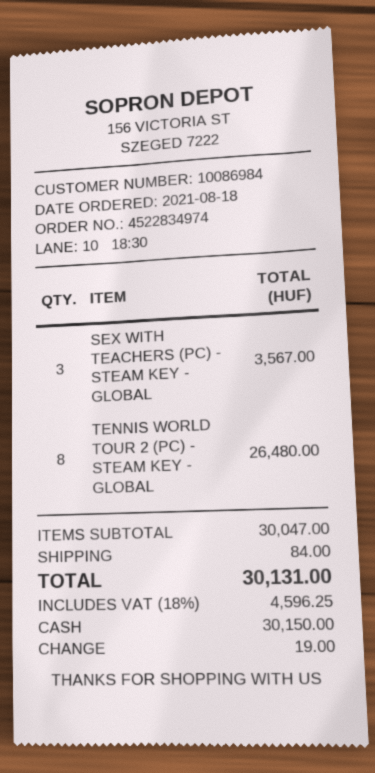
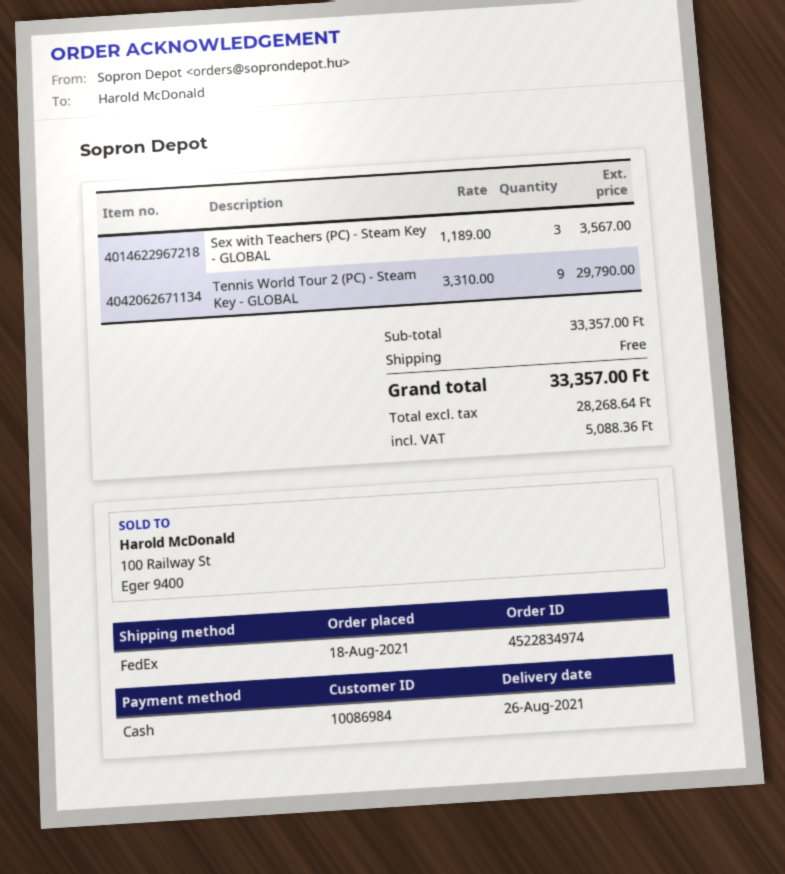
TENNIS WORLD TOUR 2 (PC) - STEAM KEY - GLOBAL: 8 for 26480.00 -> 9 for 29790.00
subtotal: 30047.00 -> 33357.00
shipping: 84.00 -> 0.00
tax: 4596.25 -> 5088.36
total: 30131.00 -> 33357.00

